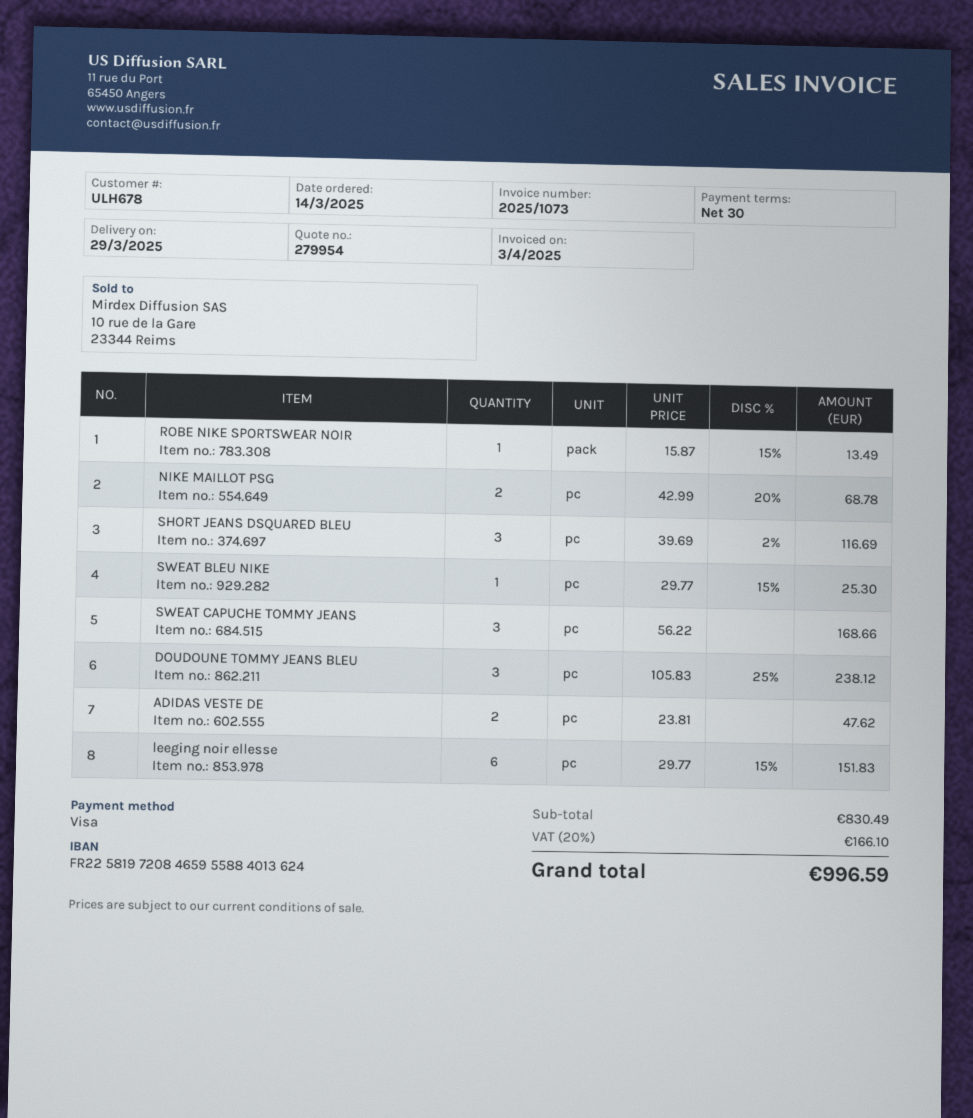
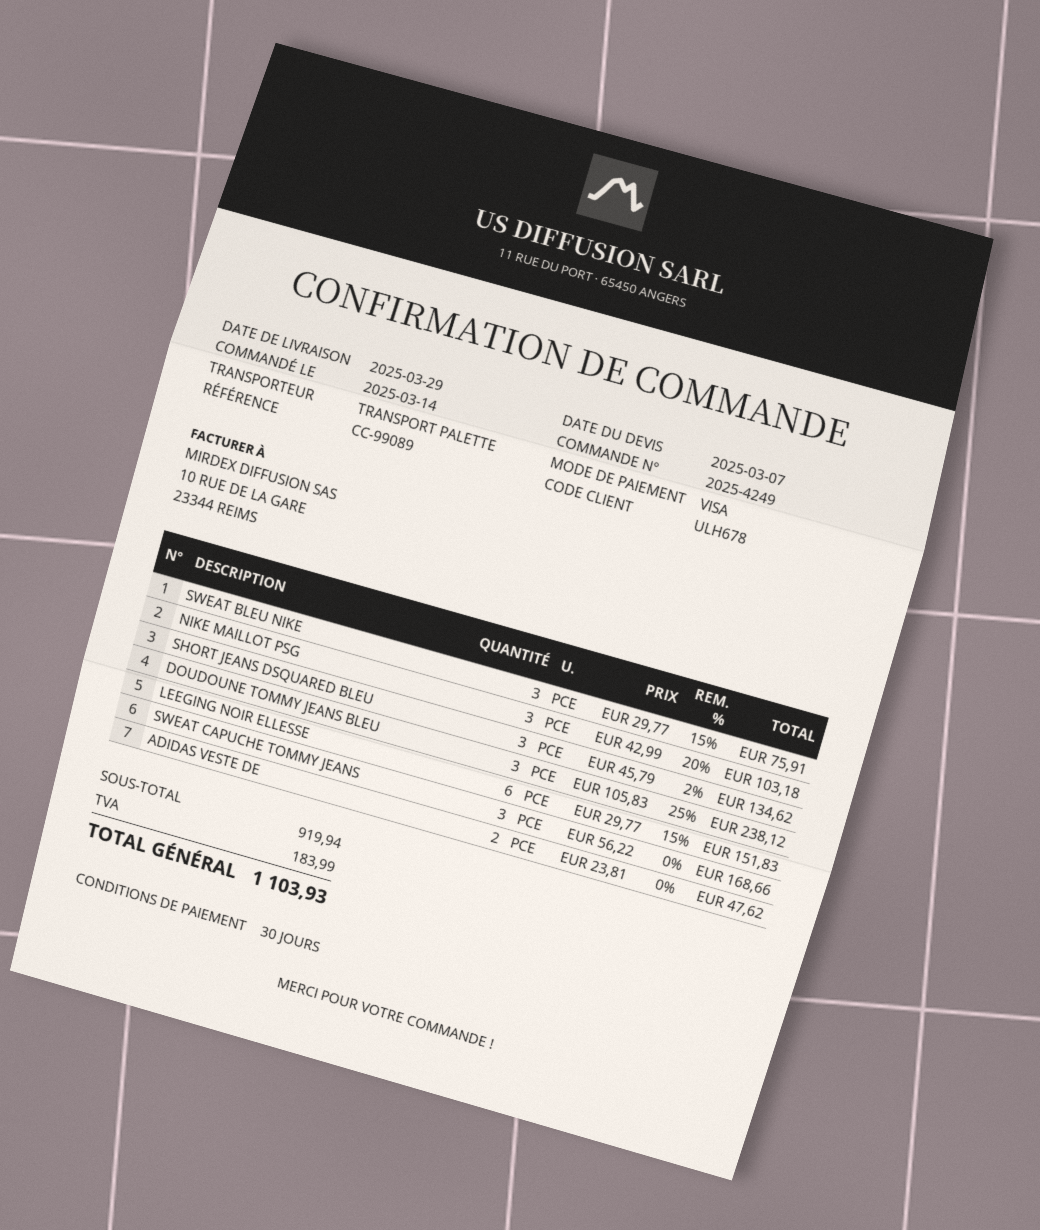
ROBE NIKE SPORTSWEAR NOIR: 1 x 15.87 - 15% = 13.49 -> none
NIKE MAILLOT PSG: 2 x 42.99 - 20% = 68.78 -> 3 x 42.99 - 20% = 103.18
SHORT JEANS DSQUARED BLEU: 3 x 39.69 - 2% = 116.69 -> 3 x 45.79 - 2% = 134.62
SWEAT BLEU NIKE: 1 x 29.77 - 15% = 25.30 -> 3 x 29.77 - 15% = 75.91
subtotal: 830.49 -> 919.94
tax: 166.10 -> 183.99
total: 996.59 -> 1103.93

